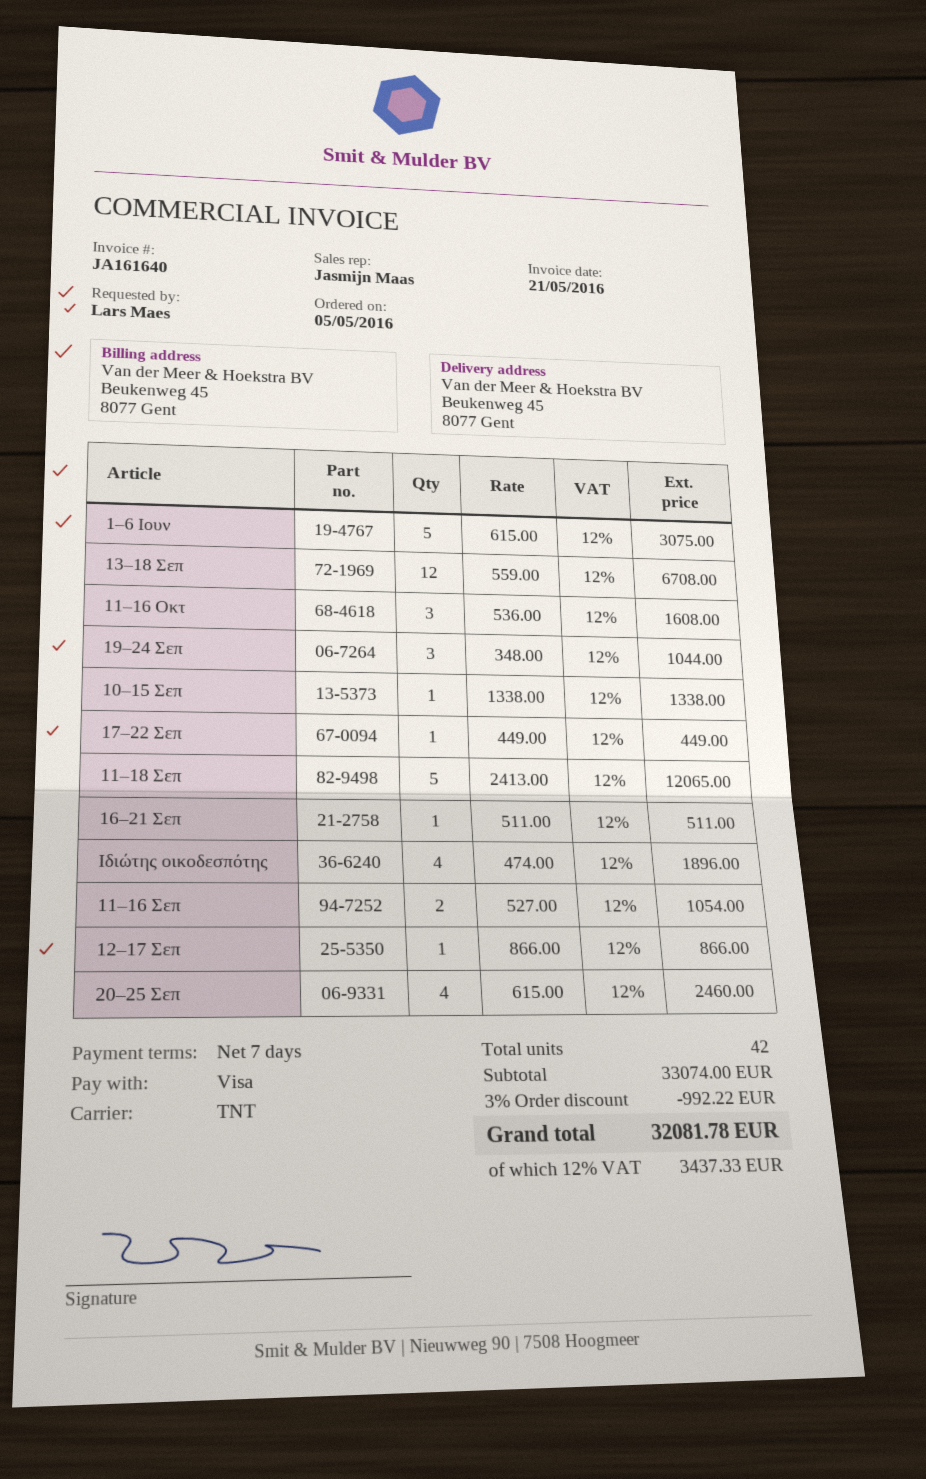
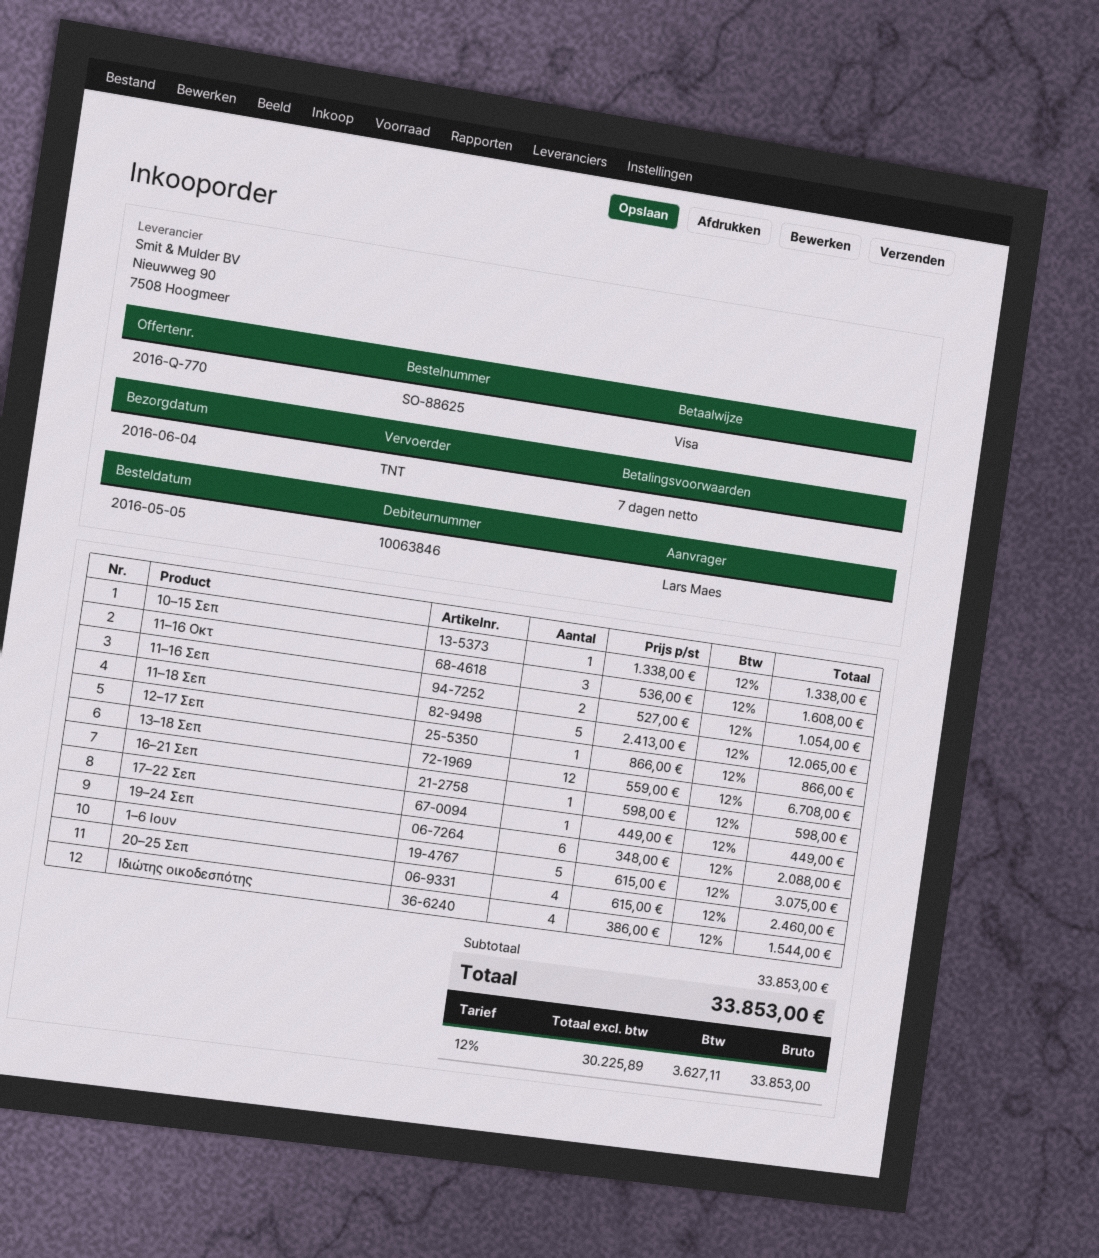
19–24 Σεπ: 3 x 348.00 = 1044.00 -> 6 x 348.00 = 2088.00
16–21 Σεπ: 1 x 511.00 = 511.00 -> 1 x 598.00 = 598.00
Ιδιώτης οικοδεσπότης: 4 x 474.00 = 1896.00 -> 4 x 386.00 = 1544.00
subtotal: 33074.00 -> 33853.00
discount: 3% = 992.22 -> none
tax: 12% = 3437.33 -> 12% = 3627.11
total: 32081.78 -> 33853.00

